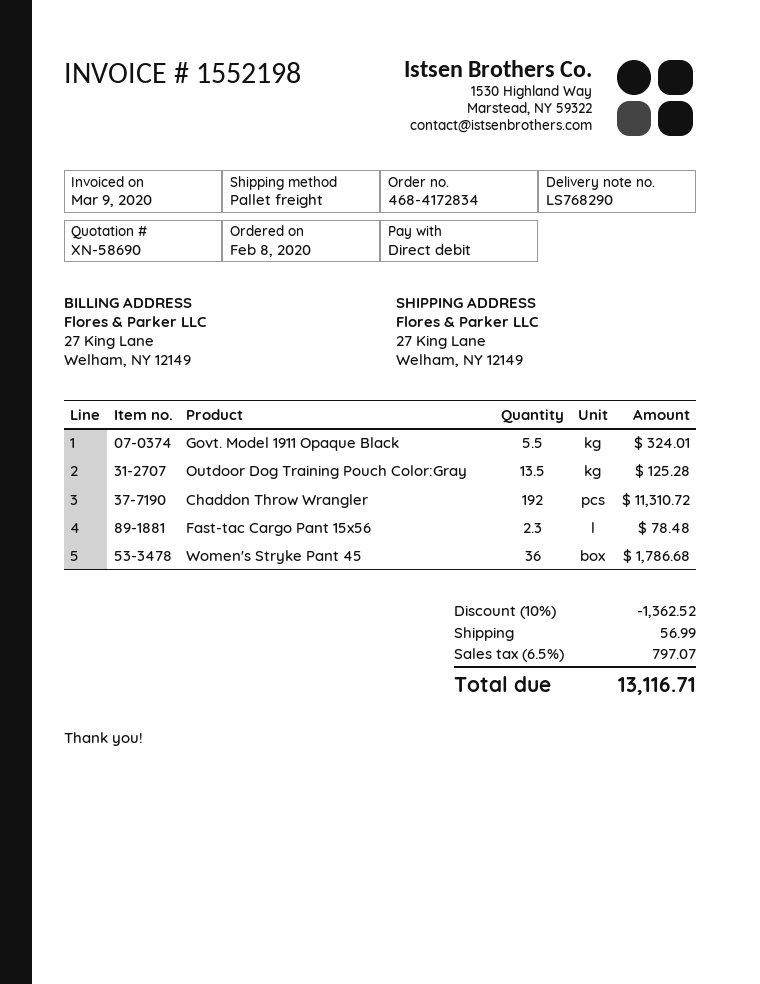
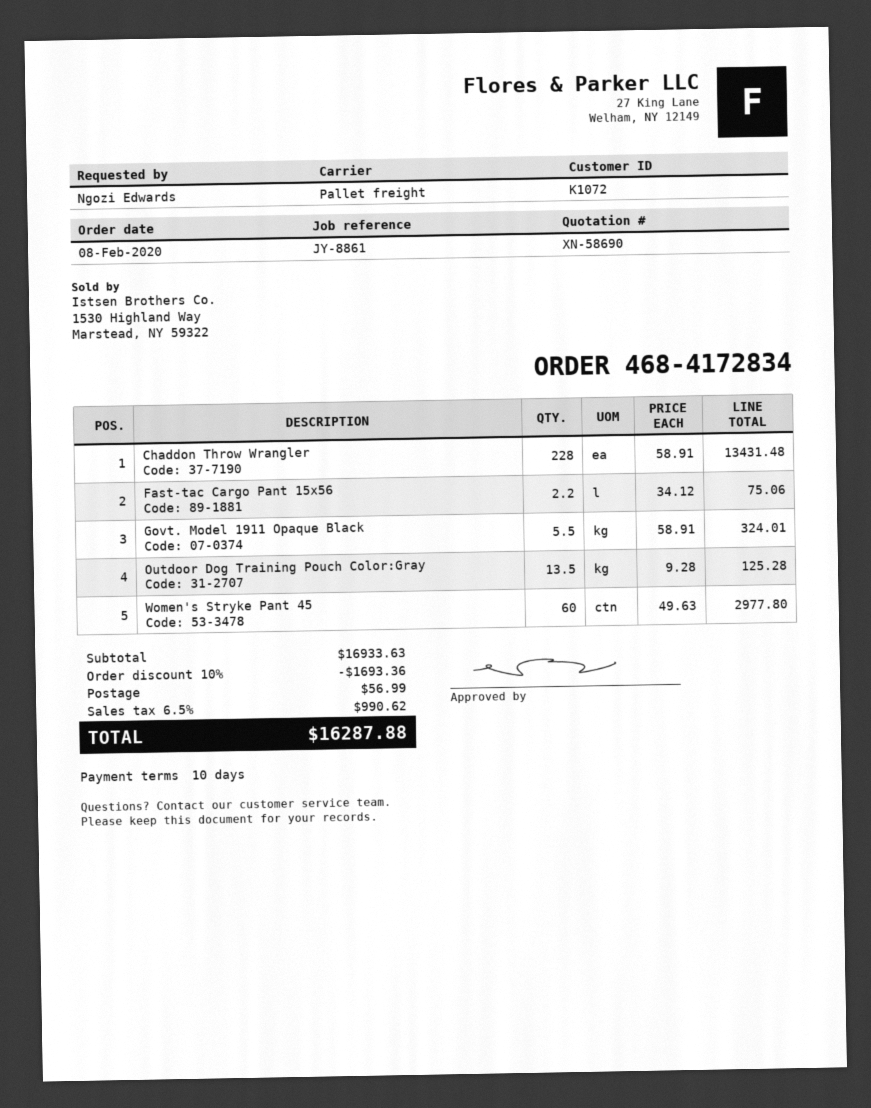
Chaddon Throw Wrangler: 192 for 11310.72 -> 228 for 13431.48
Fast-tac Cargo Pant 15x56: 2.3 for 78.48 -> 2.2 for 75.06
Women's Stryke Pant 45: 36 for 1786.68 -> 60 for 2977.80
discount: 10% = 1362.52 -> 10% = 1693.36
tax: 6.5% = 797.07 -> 6.5% = 990.62
total: 13116.71 -> 16287.88

